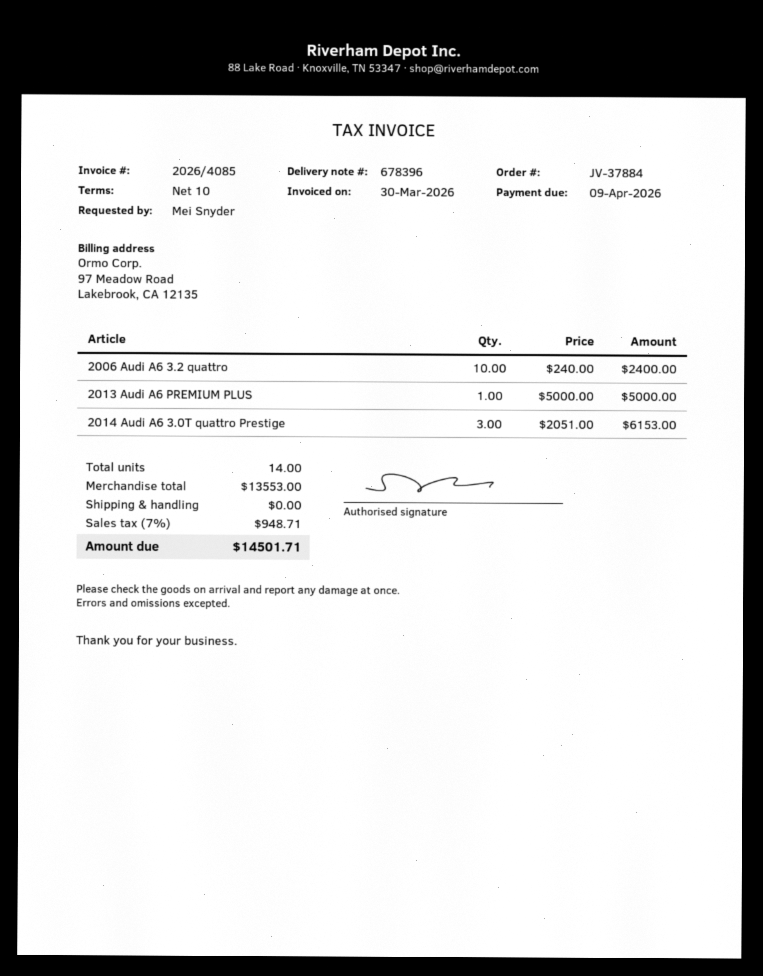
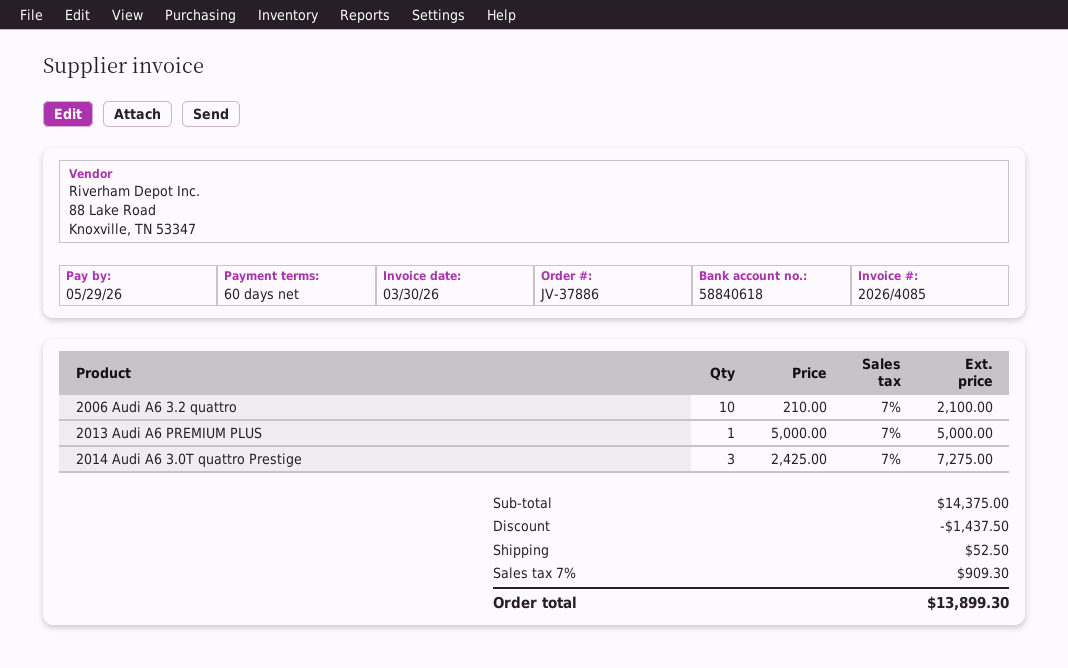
order number: JV-37884 -> JV-37886
payment terms: 10 days -> 60 days
due date: 2026-04-09 -> 2026-05-29
2006 Audi A6 3.2 quattro: 10 x 240.00 = 2400.00 -> 10 x 210.00 = 2100.00
2014 Audi A6 3.0T quattro Prestige: 3 x 2051.00 = 6153.00 -> 3 x 2425.00 = 7275.00
subtotal: 13553.00 -> 14375.00
discount: none -> 1437.50
shipping: 0.00 -> 52.50
tax: 7% = 948.71 -> 7% = 909.30
total: 14501.71 -> 13899.30

